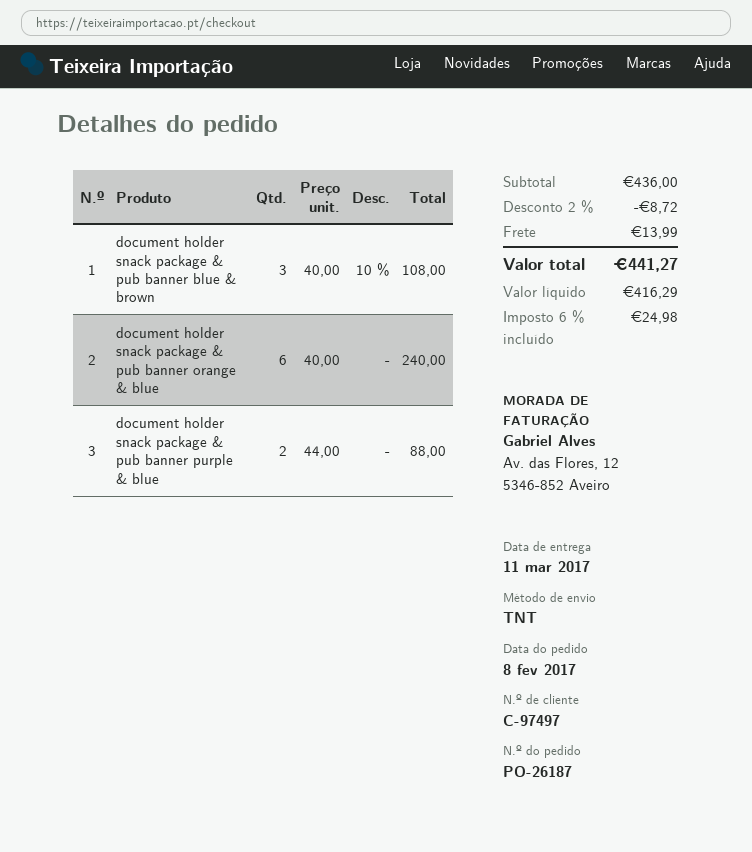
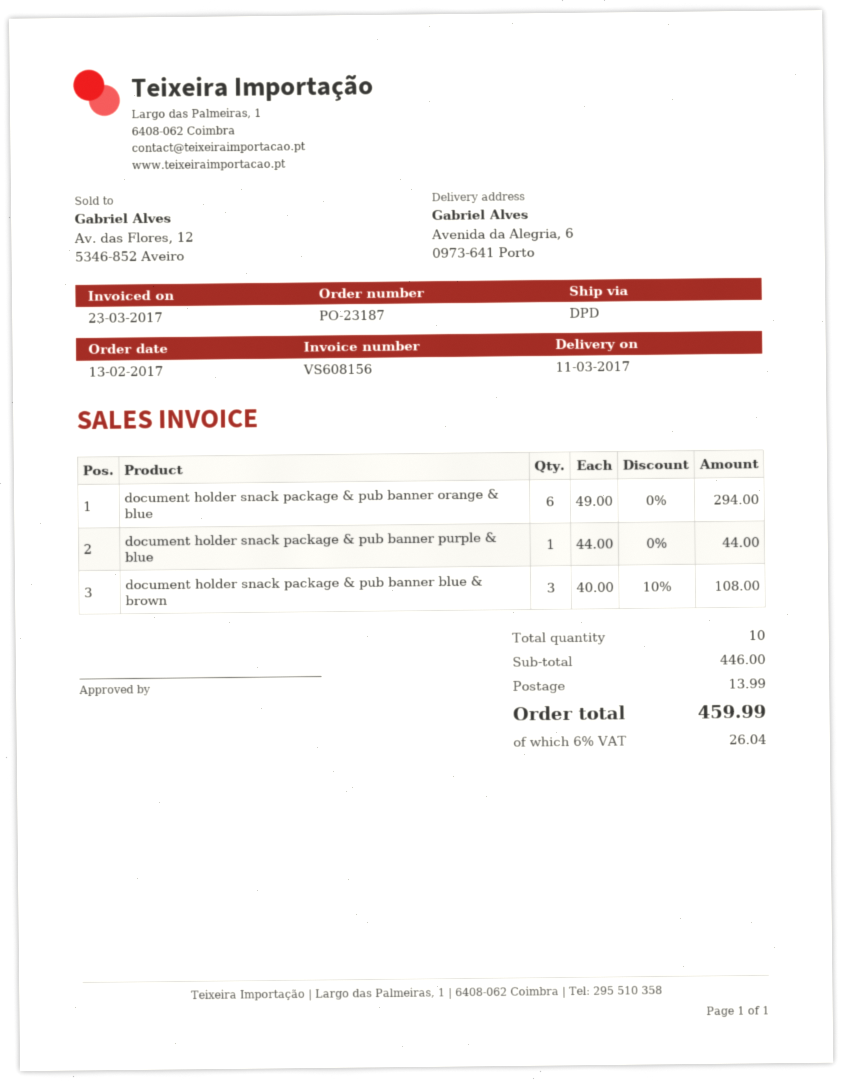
order number: PO-26187 -> PO-23187
order date: 2017-02-08 -> 2017-02-13
shipping method: TNT -> DPD
document holder snack package & pub banner orange & blue: 6 x 40.00 = 240.00 -> 6 x 49.00 = 294.00
document holder snack package & pub banner purple & blue: 2 x 44.00 = 88.00 -> 1 x 44.00 = 44.00
subtotal: 436.00 -> 446.00
discount: 2% = 8.72 -> none
tax: 6% = 24.98 -> 6% = 26.04
total: 441.27 -> 459.99

